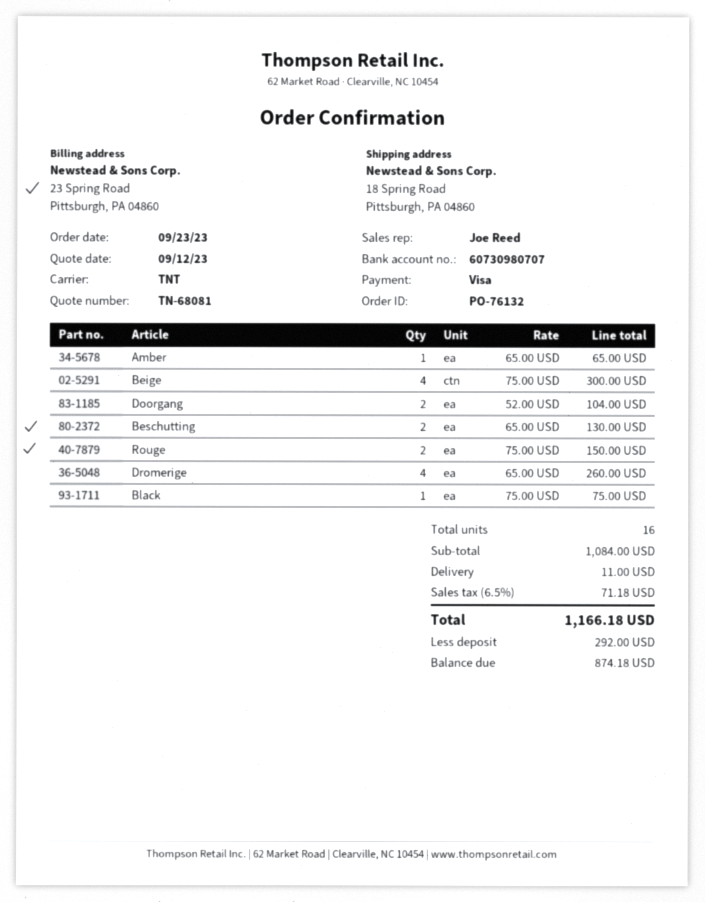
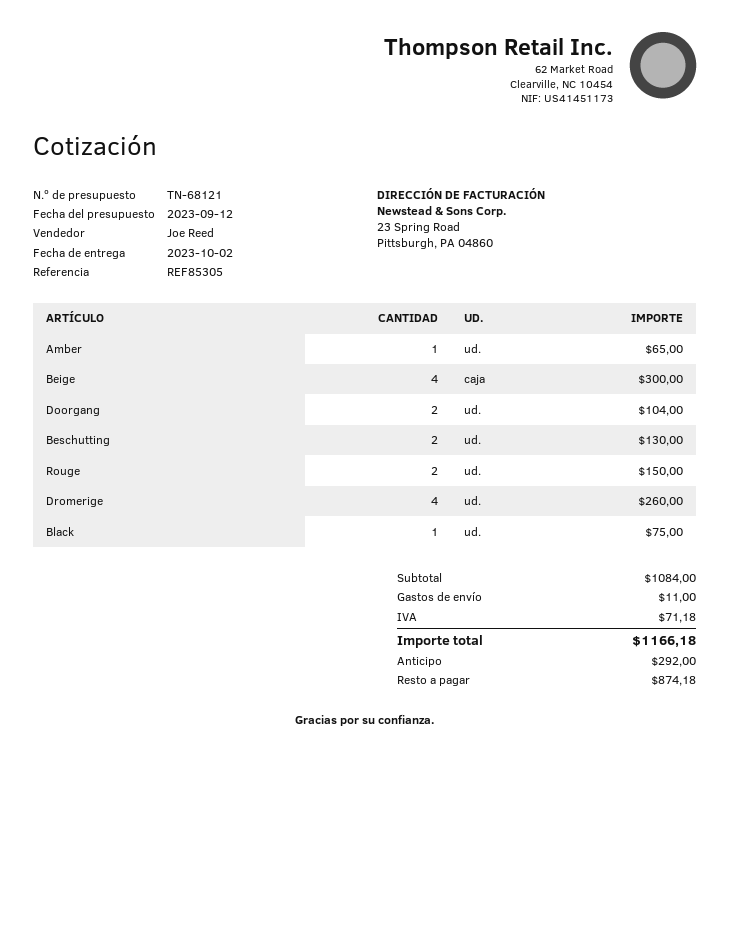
quote number: TN-68081 -> TN-68121

